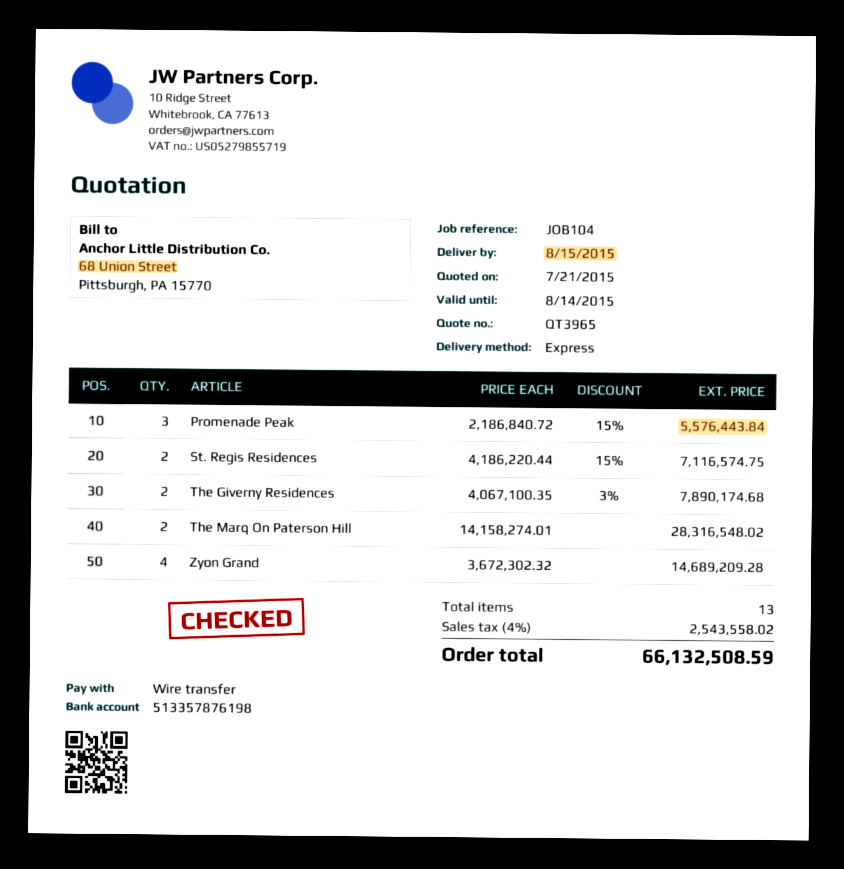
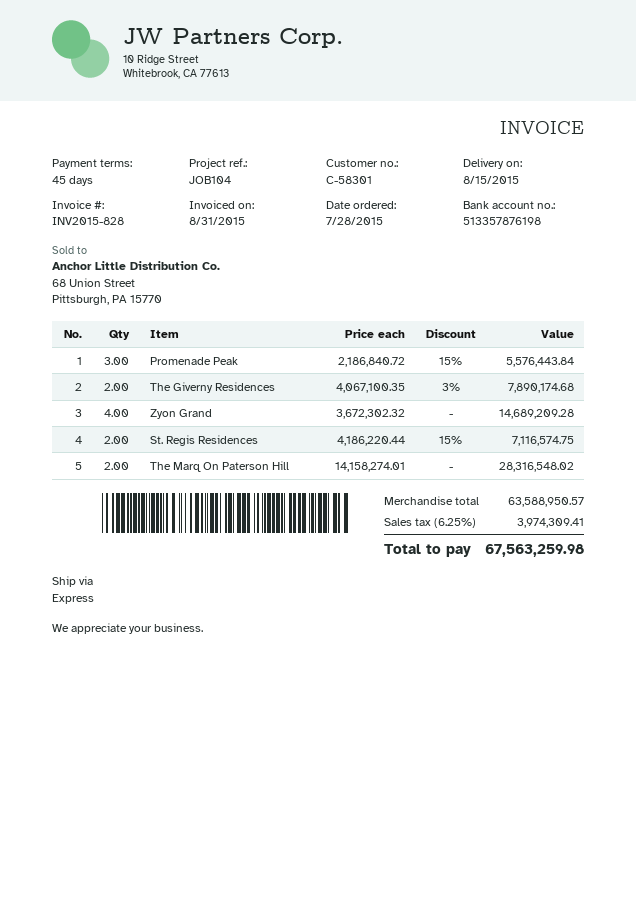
tax: 4% = 2543558.02 -> 6.25% = 3974309.41
total: 66132508.59 -> 67563259.98

